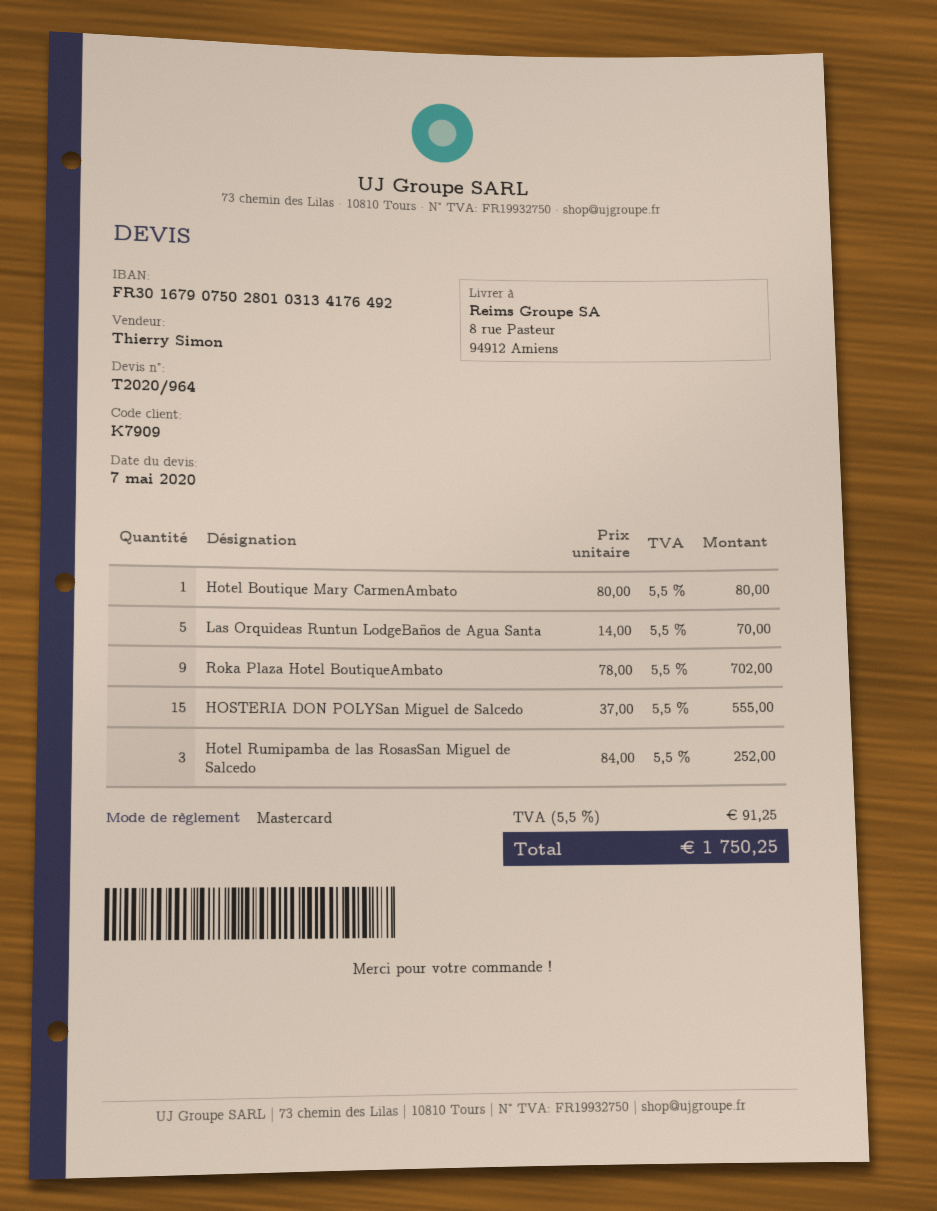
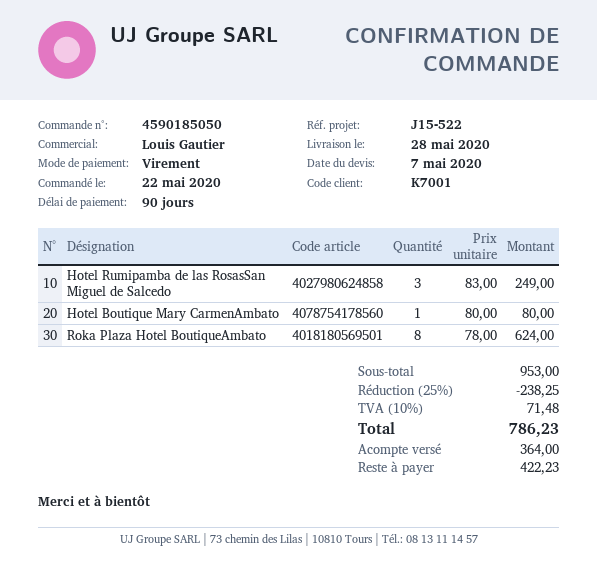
customer number: K7909 -> K7001
sales rep: Thierry Simon -> Louis Gautier
payment method: Mastercard -> bank transfer
Las Orquideas Runtun LodgeBaños de Agua Santa: 5 x 14.00 = 70.00 -> none
Roka Plaza Hotel BoutiqueAmbato: 9 x 78.00 = 702.00 -> 8 x 78.00 = 624.00
HOSTERIA DON POLYSan Miguel de Salcedo: 15 x 37.00 = 555.00 -> none
Hotel Rumipamba de las RosasSan Miguel de Salcedo: 3 x 84.00 = 252.00 -> 3 x 83.00 = 249.00
discount: none -> 25% = 238.25
tax: 5.5% = 91.25 -> 10% = 71.48
total: 1750.25 -> 786.23

